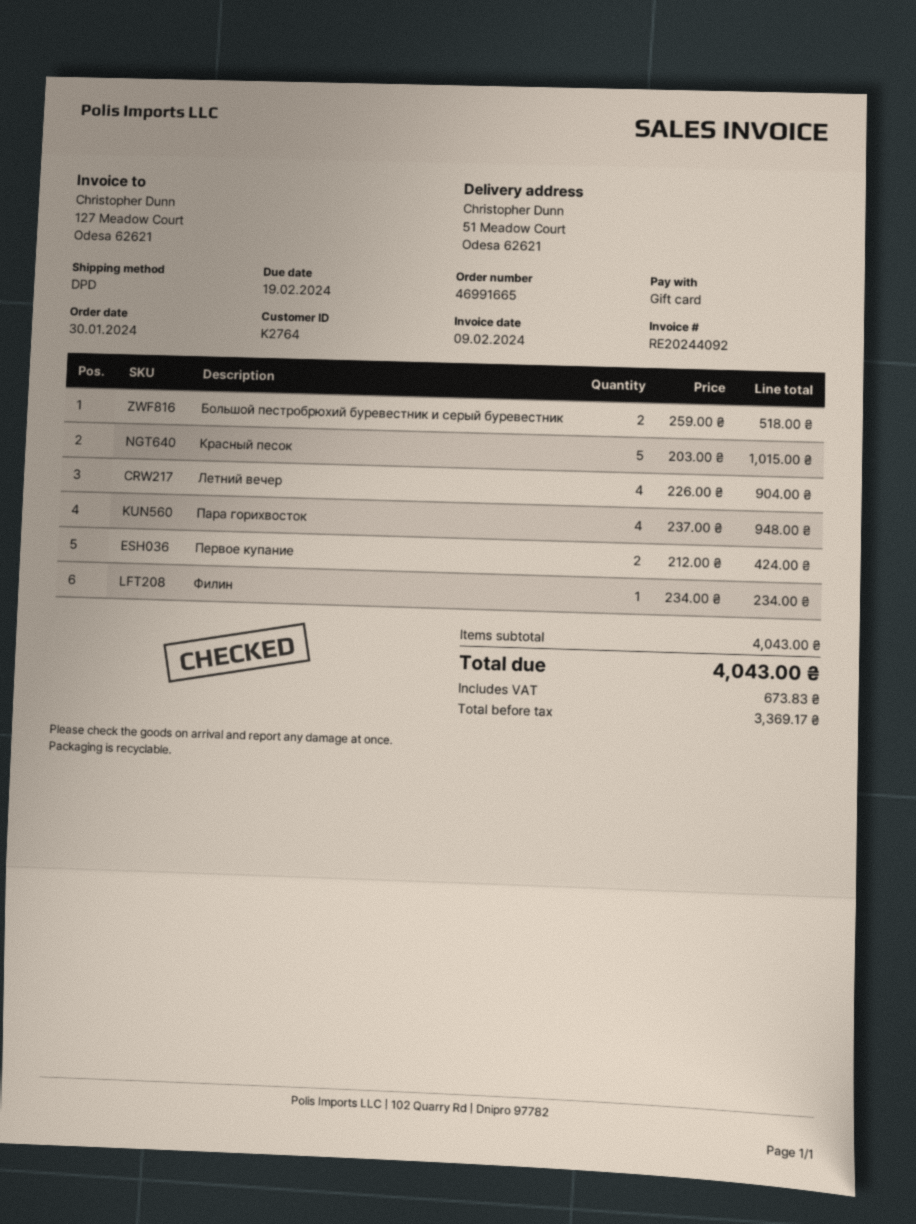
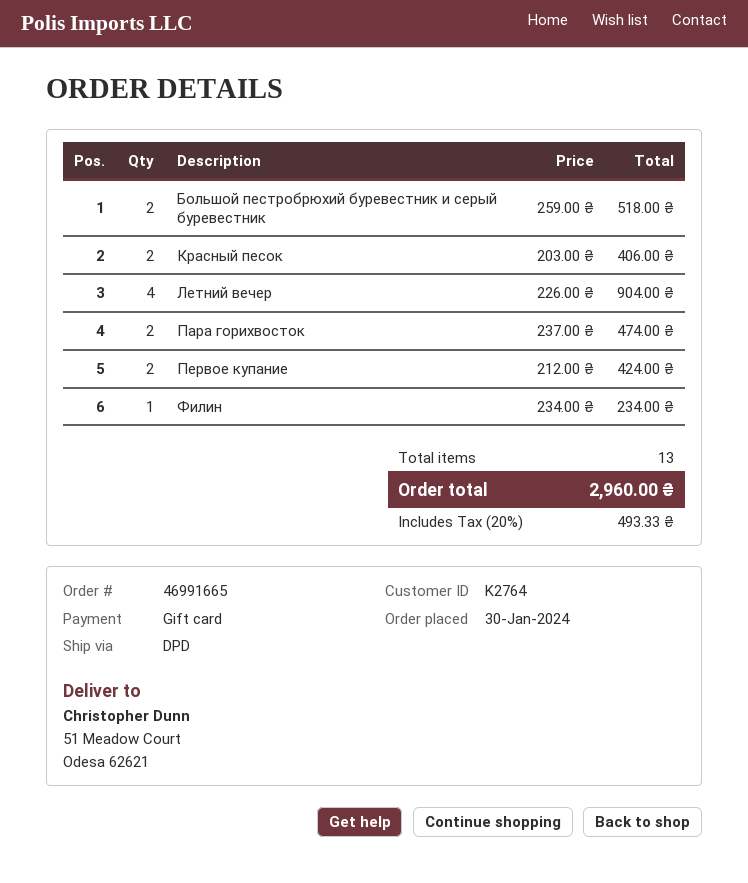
Красный песок: 5 x 203.00 = 1015.00 -> 2 x 203.00 = 406.00
Пара горихвосток: 4 x 237.00 = 948.00 -> 2 x 237.00 = 474.00
tax: 673.83 -> 493.33
total: 4043.00 -> 2960.00

